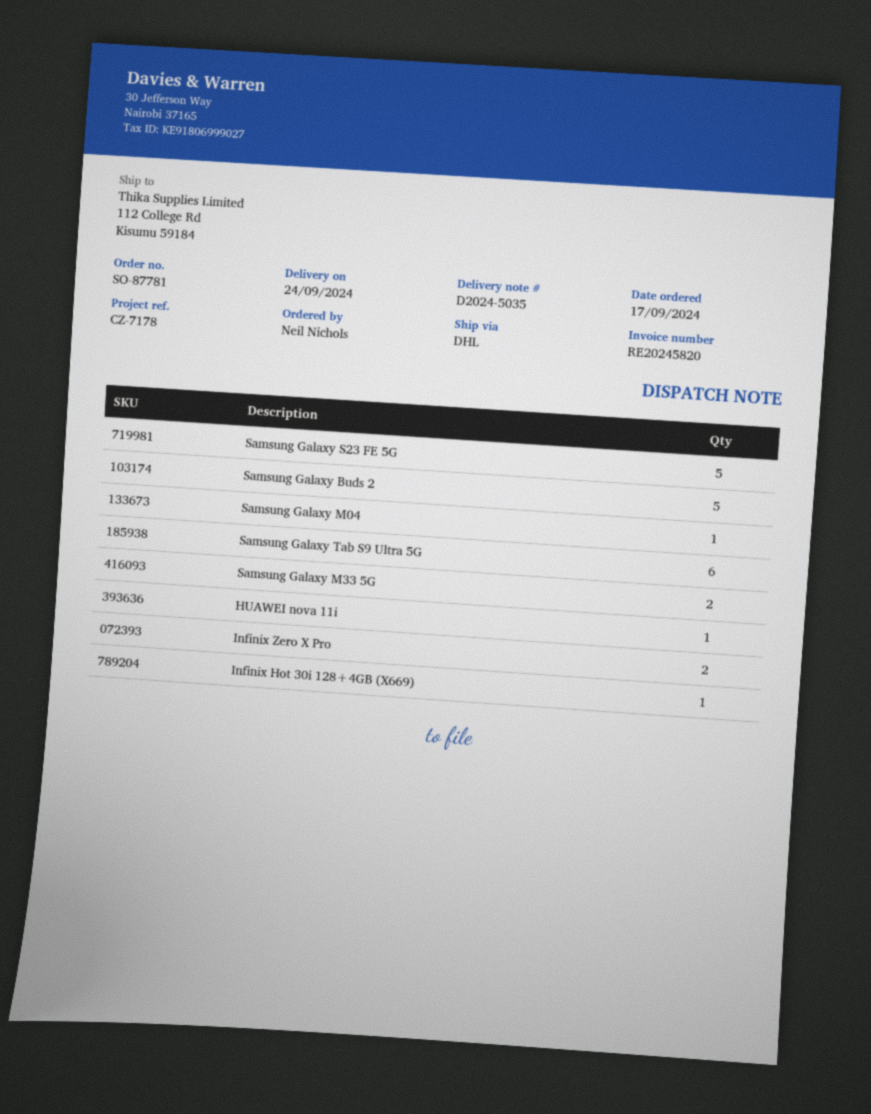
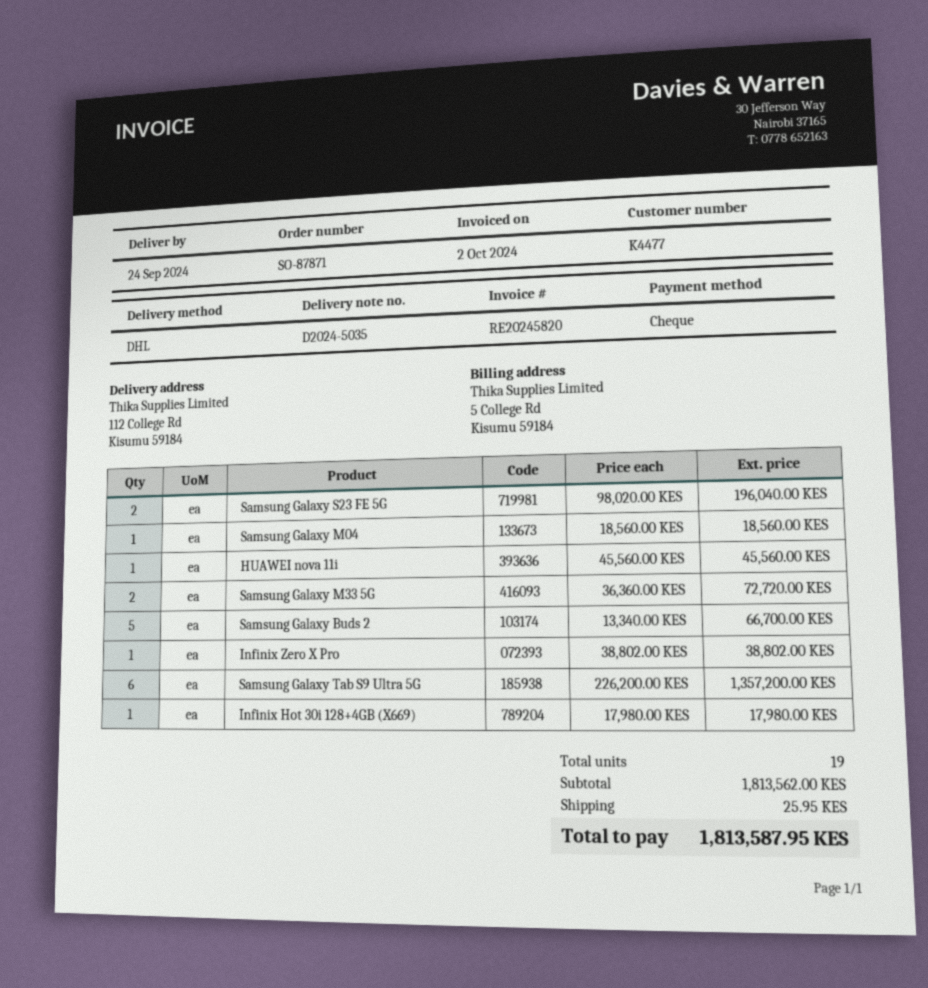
order number: SO-87781 -> SO-87871
Samsung Galaxy S23 FE 5G: 5 -> 2
Infinix Zero X Pro: 2 -> 1

